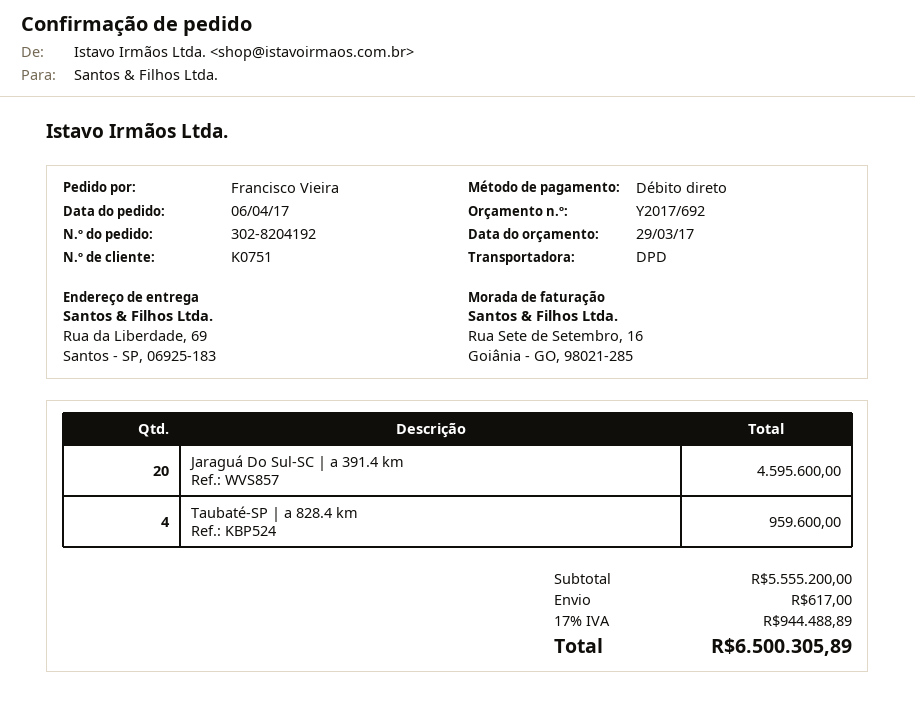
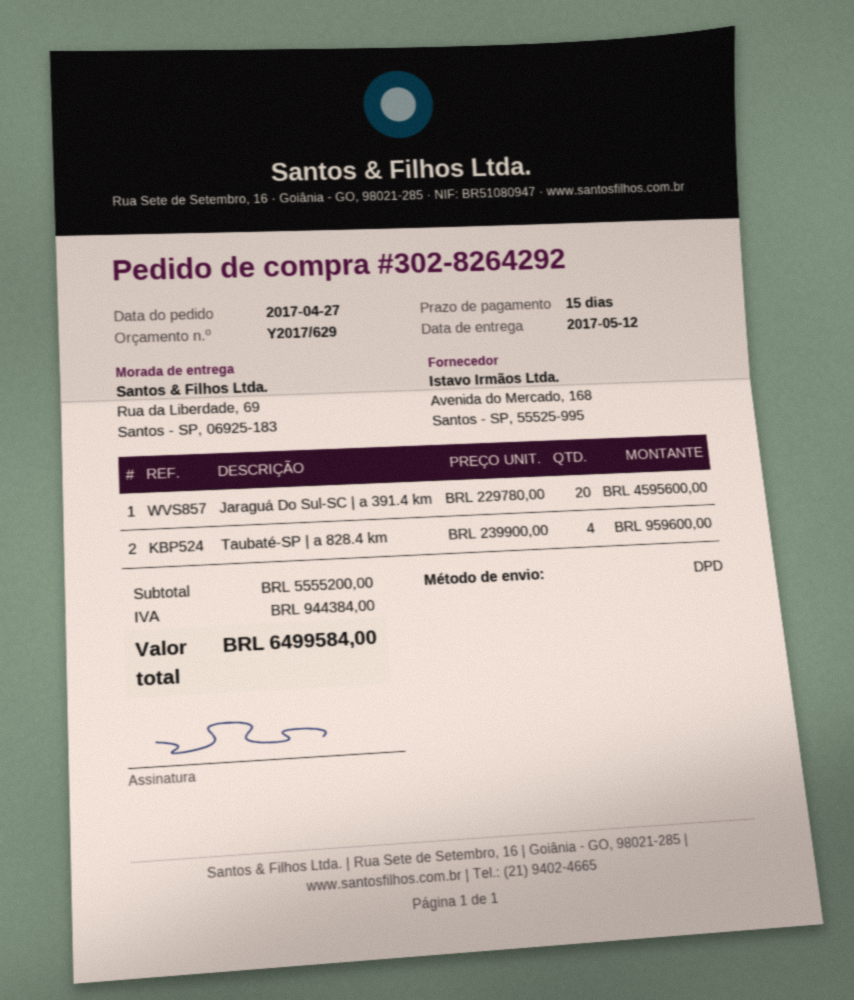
quote number: Y2017/692 -> Y2017/629
order number: 302-8204192 -> 302-8264292
order date: 2017-04-06 -> 2017-04-27
shipping: 617.00 -> none
tax: 944488.89 -> 944384.00
total: 6500305.89 -> 6499584.00

